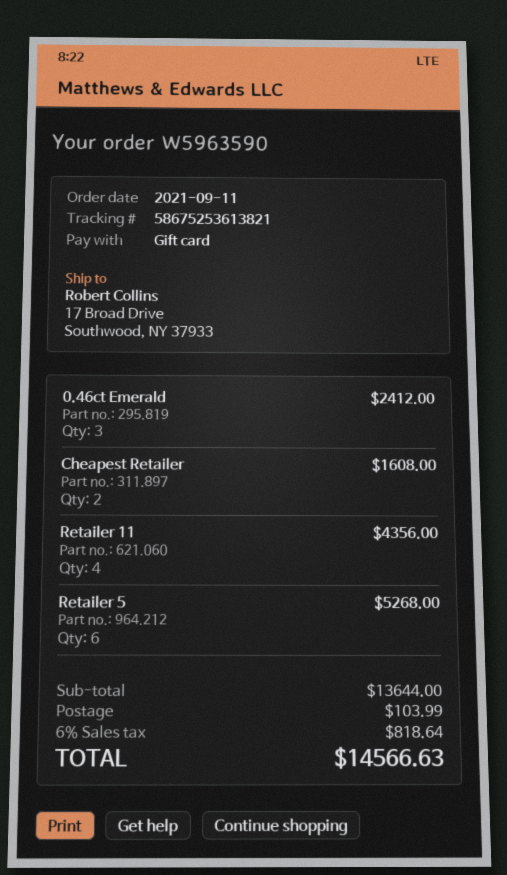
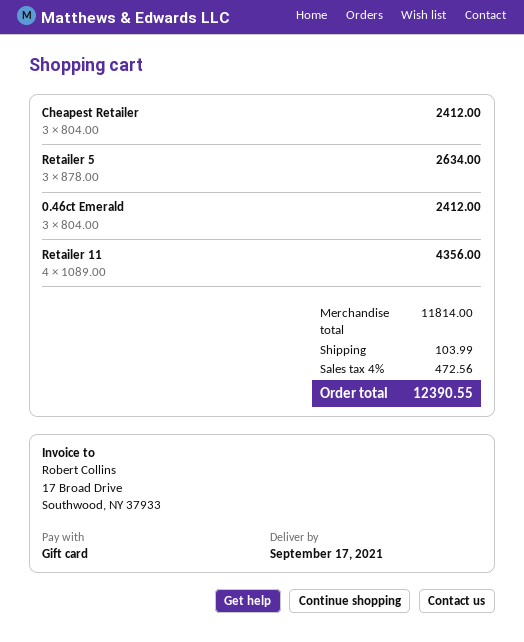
Cheapest Retailer: 2 for 1608.00 -> 3 for 2412.00
Retailer 5: 6 for 5268.00 -> 3 for 2634.00
subtotal: 13644.00 -> 11814.00
tax: 6% = 818.64 -> 4% = 472.56
total: 14566.63 -> 12390.55

